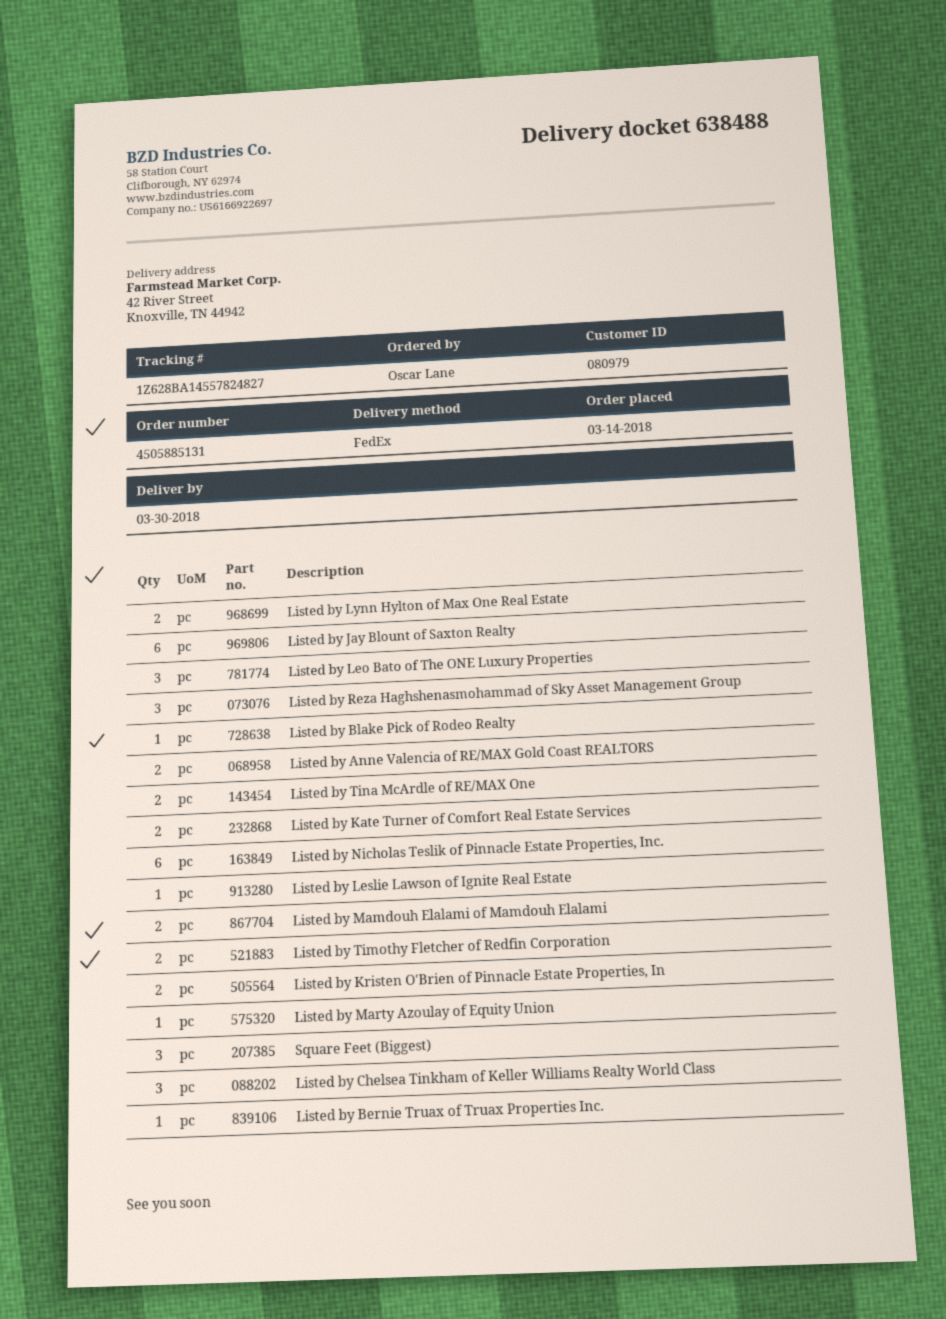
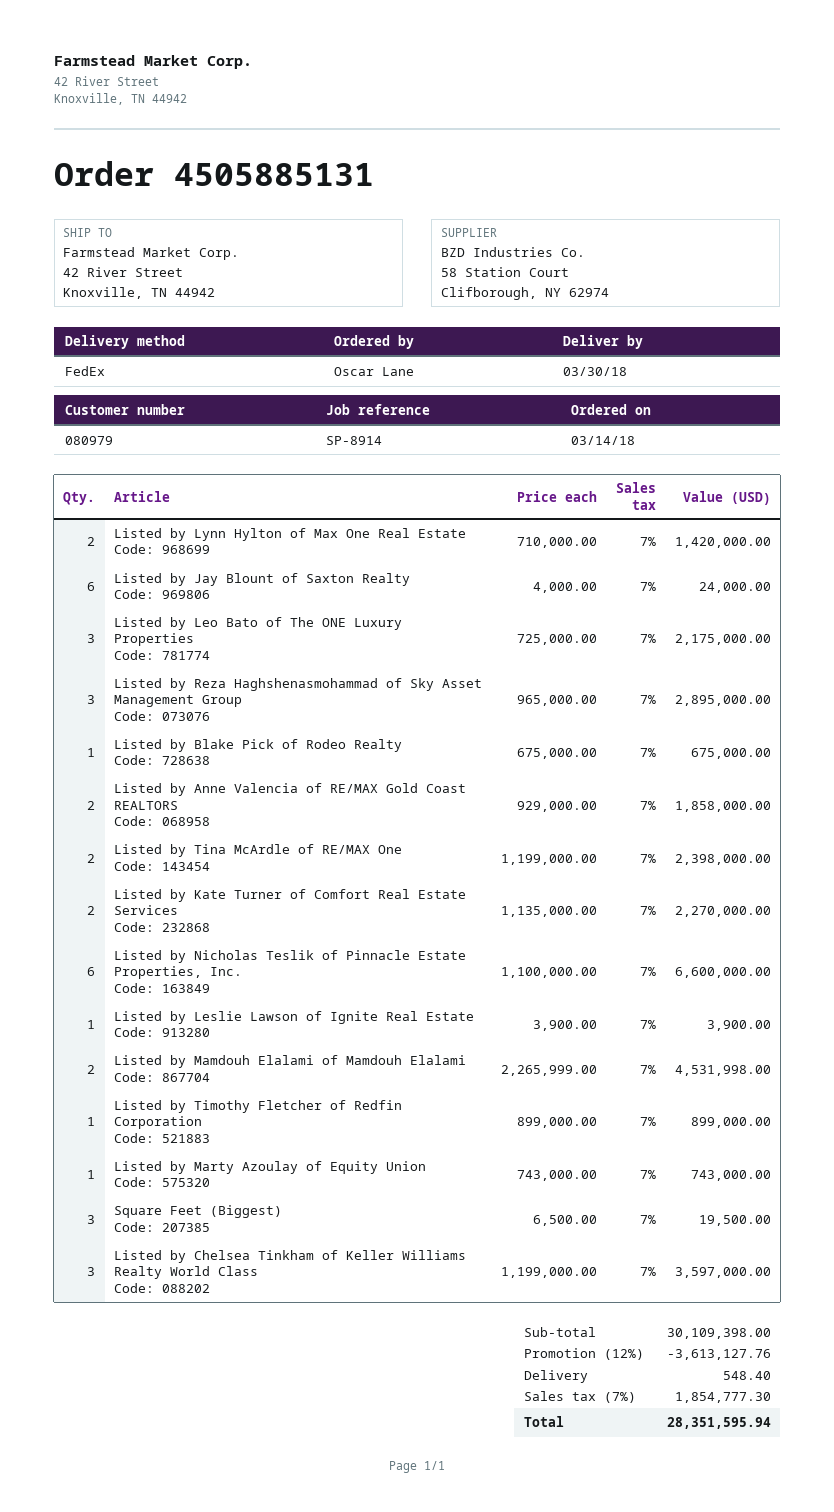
Listed by Timothy Fletcher of Redfin Corporation: 2 -> 1
Listed by Kristen O'Brien of Pinnacle Estate Properties, In: 2 -> none
Listed by Bernie Truax of Truax Properties Inc.: 1 -> none

